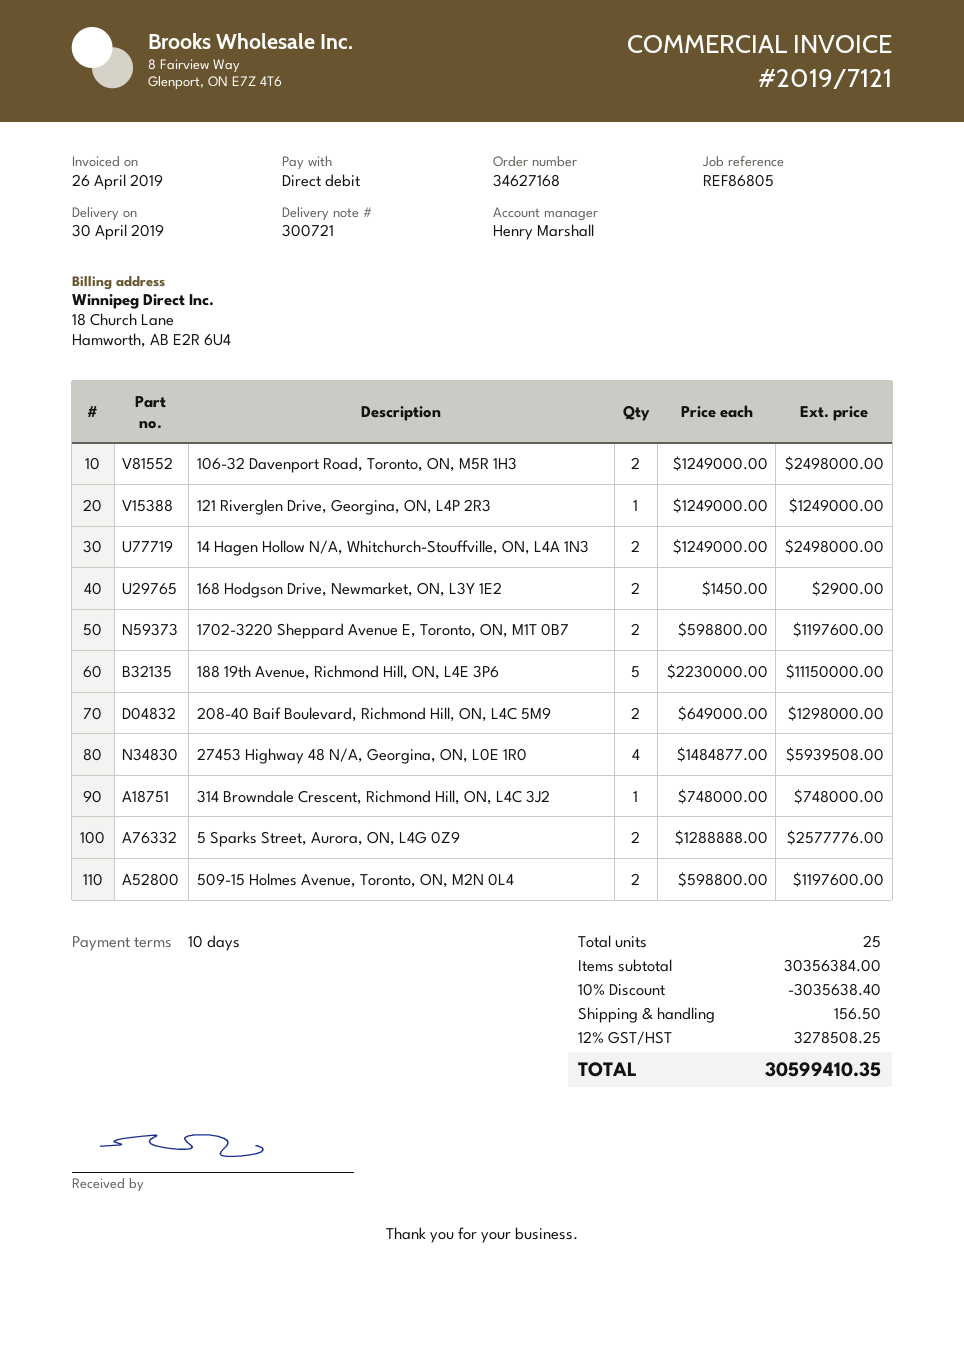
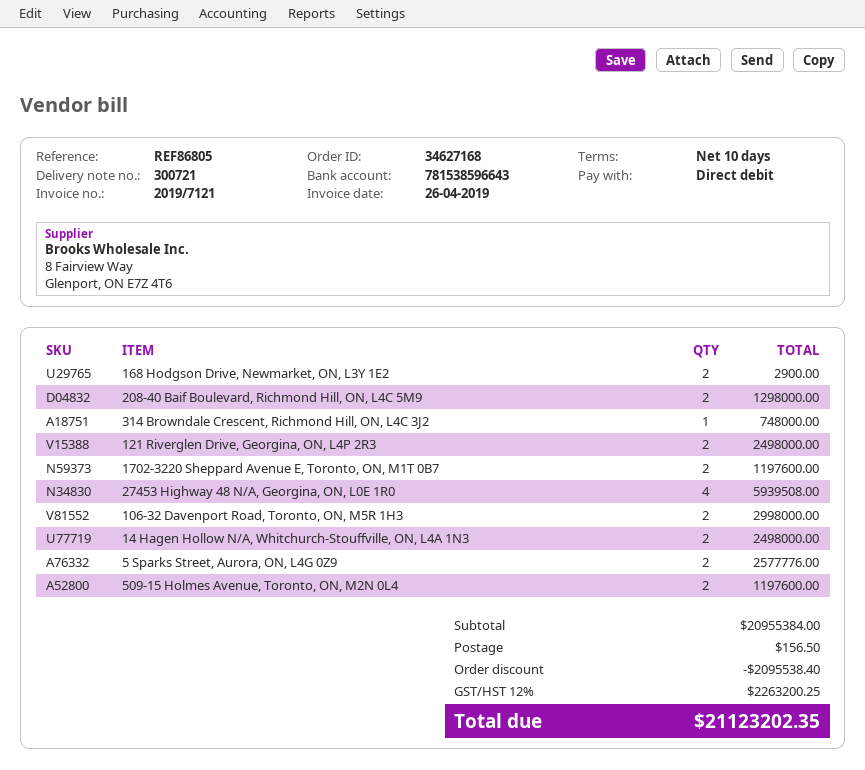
106-32 Davenport Road, Toronto, ON, M5R 1H3: 2 for 2498000.00 -> 2 for 2998000.00
121 Riverglen Drive, Georgina, ON, L4P 2R3: 1 for 1249000.00 -> 2 for 2498000.00
188 19th Avenue, Richmond Hill, ON, L4E 3P6: 5 for 11150000.00 -> none
subtotal: 30356384.00 -> 20955384.00
discount: 3035638.40 -> 2095538.40
tax: 12% = 3278508.25 -> 12% = 2263200.25
total: 30599410.35 -> 21123202.35

